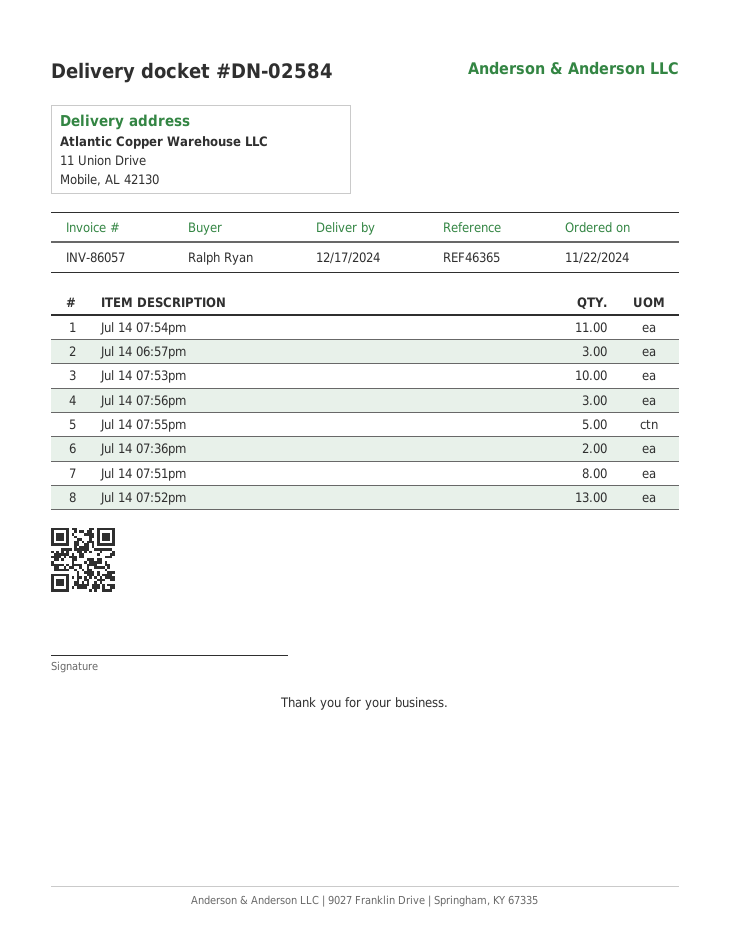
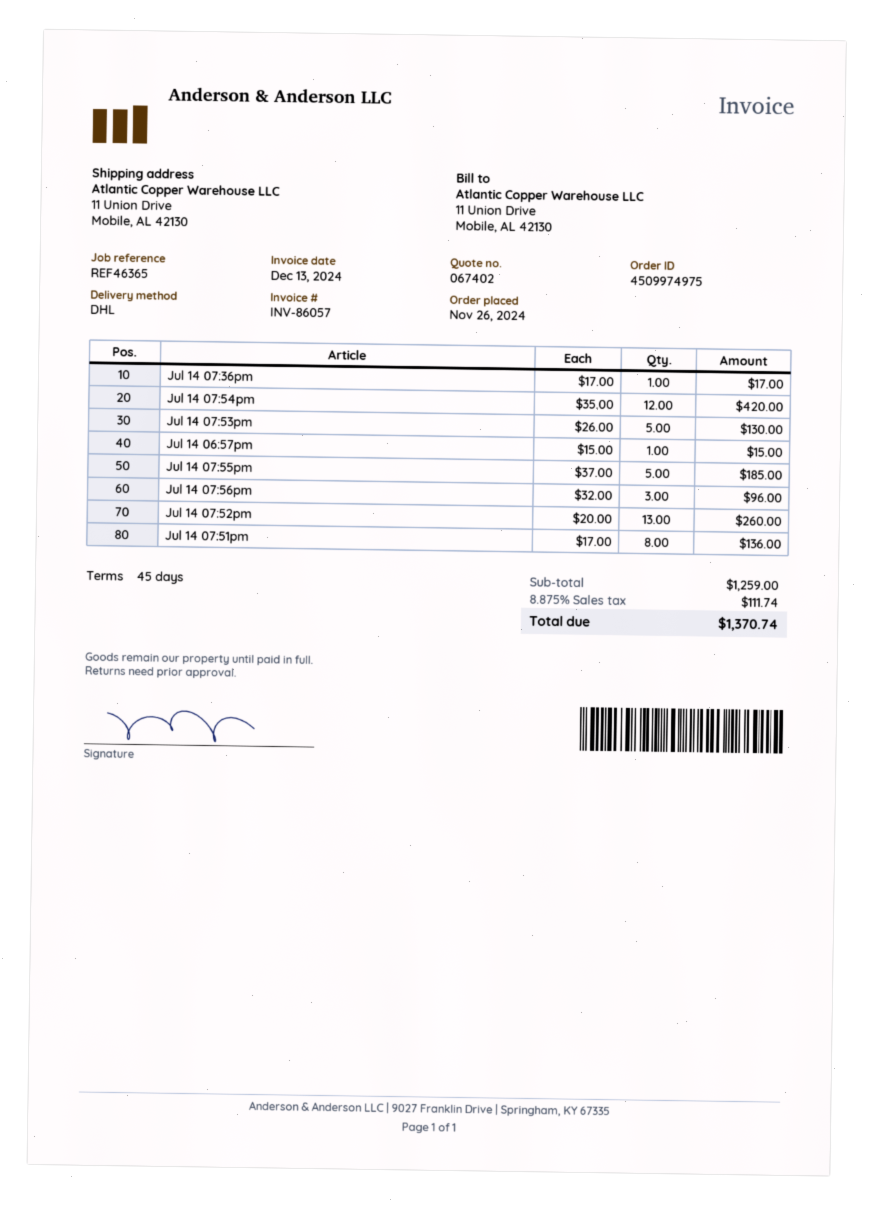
order date: 2024-11-22 -> 2024-11-26
Jul 14 07:54pm: 11 -> 12
Jul 14 06:57pm: 3 -> 1
Jul 14 07:53pm: 10 -> 5
Jul 14 07:36pm: 2 -> 1

